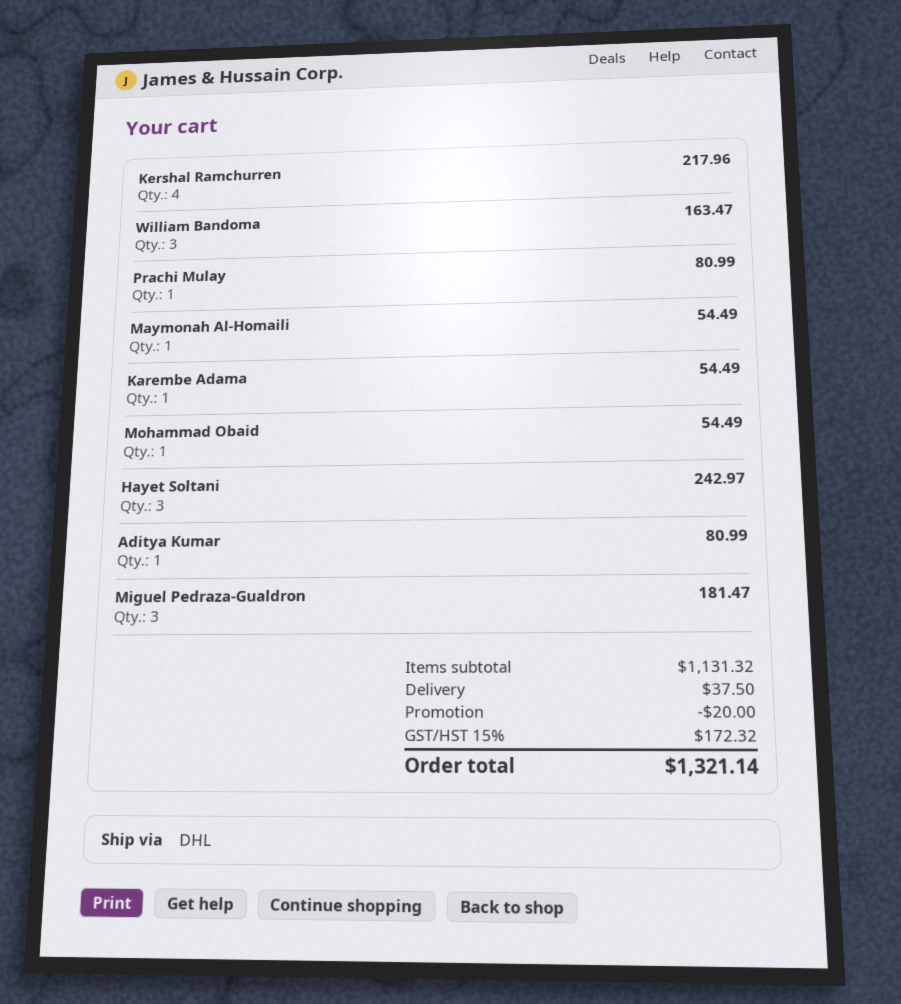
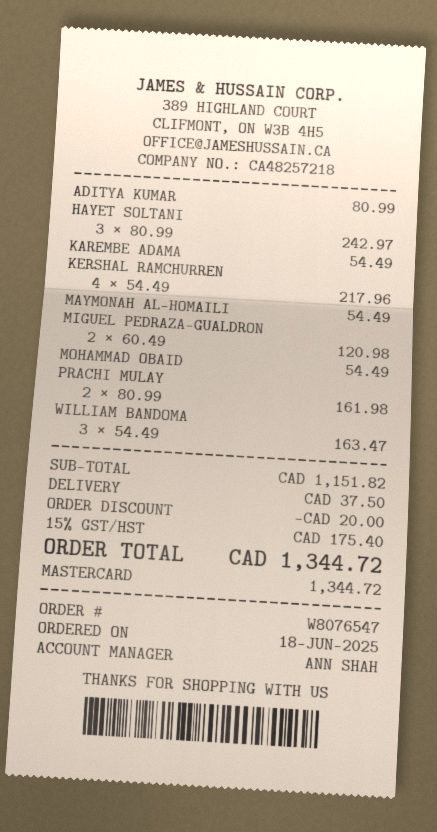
Prachi Mulay: 1 for 80.99 -> 2 for 161.98
Miguel Pedraza-Gualdron: 3 for 181.47 -> 2 for 120.98
subtotal: 1131.32 -> 1151.82
tax: 15% = 172.32 -> 15% = 175.40
total: 1321.14 -> 1344.72

